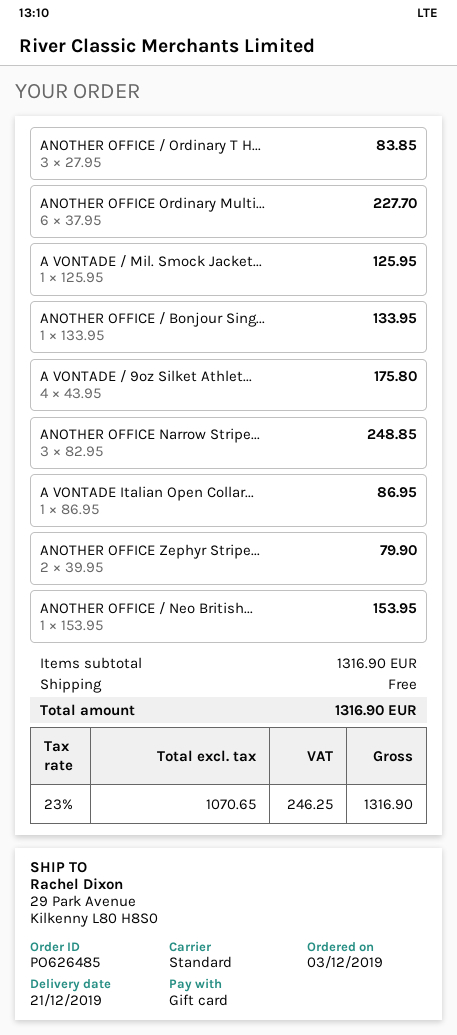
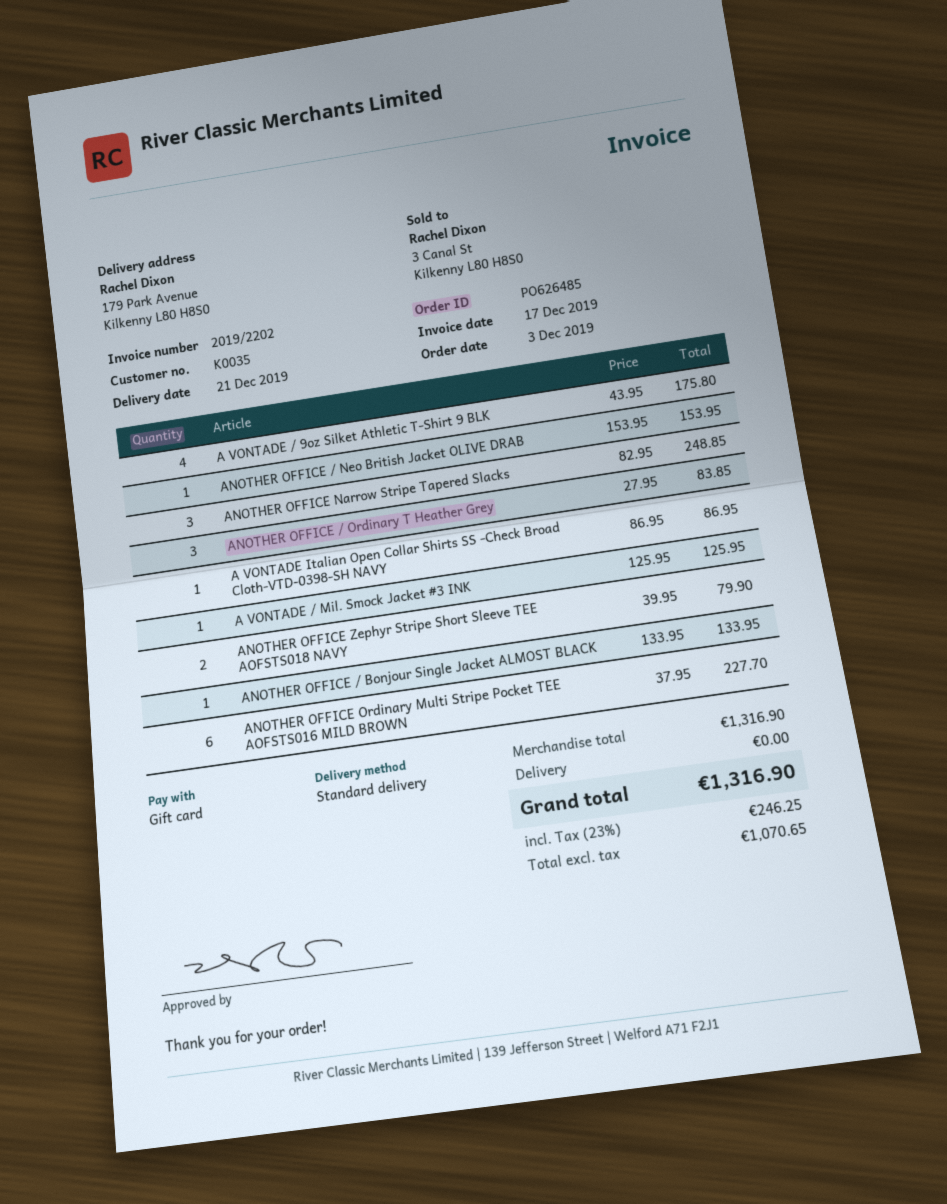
ship to: 29 Park Avenue, Kilkenny L80 H8S0 -> 179 Park Avenue, Kilkenny L80 H8S0

